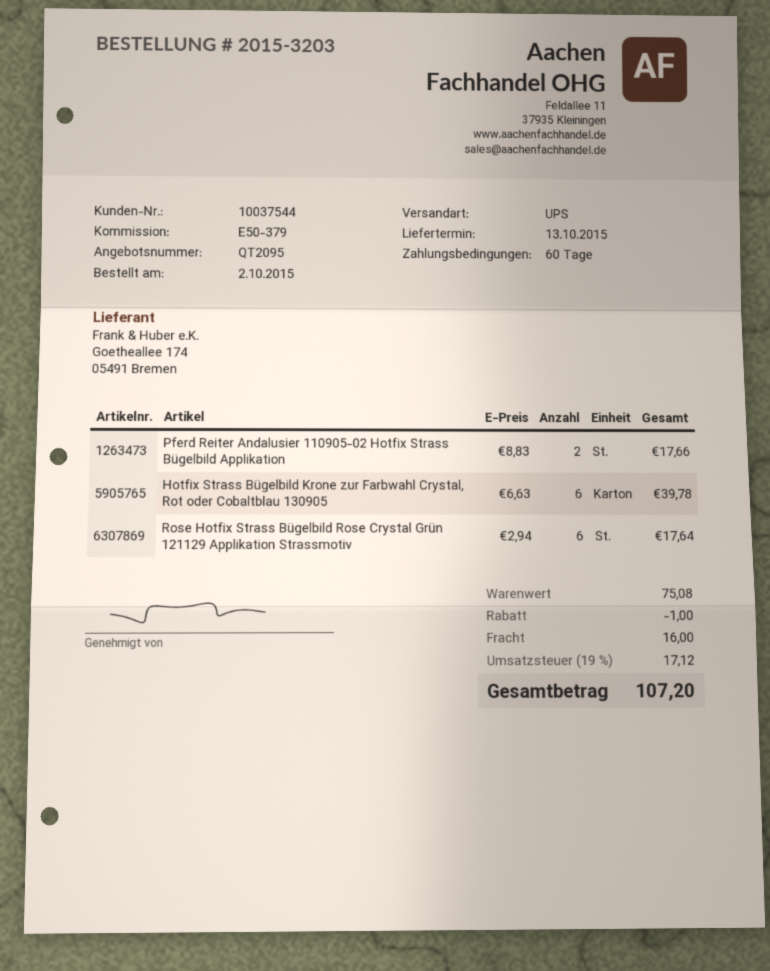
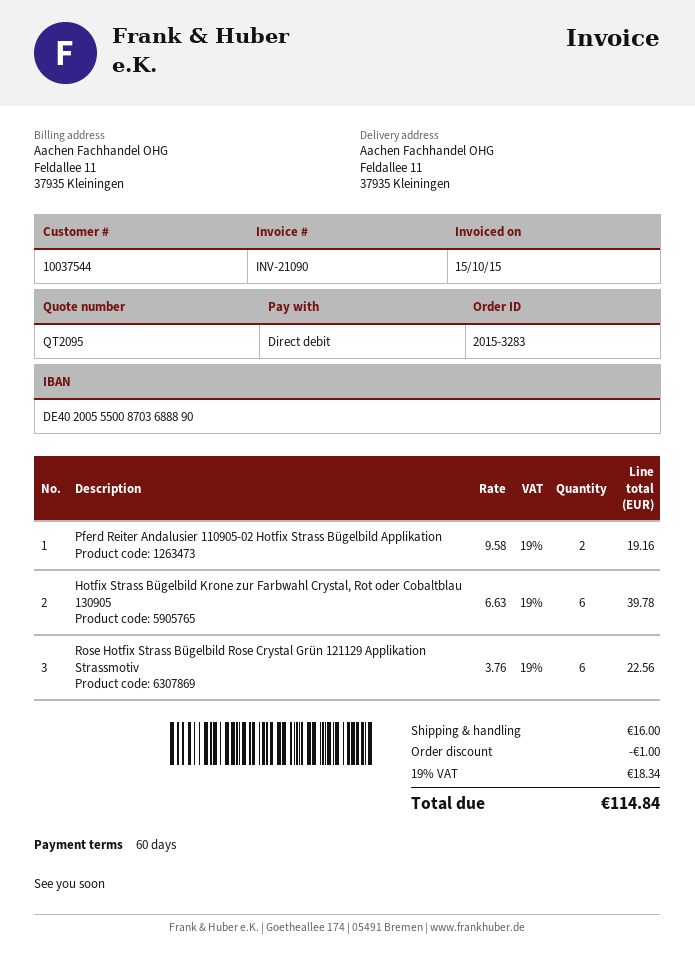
order number: 2015-3203 -> 2015-3283
Pferd Reiter Andalusier 110905-02 Hotfix Strass Bügelbild Applikation: 2 x 8.83 = 17.66 -> 2 x 9.58 = 19.16
Rose Hotfix Strass Bügelbild Rose Crystal Grün 121129 Applikation Strassmotiv: 6 x 2.94 = 17.64 -> 6 x 3.76 = 22.56
tax: 19% = 17.12 -> 19% = 18.34
total: 107.20 -> 114.84

